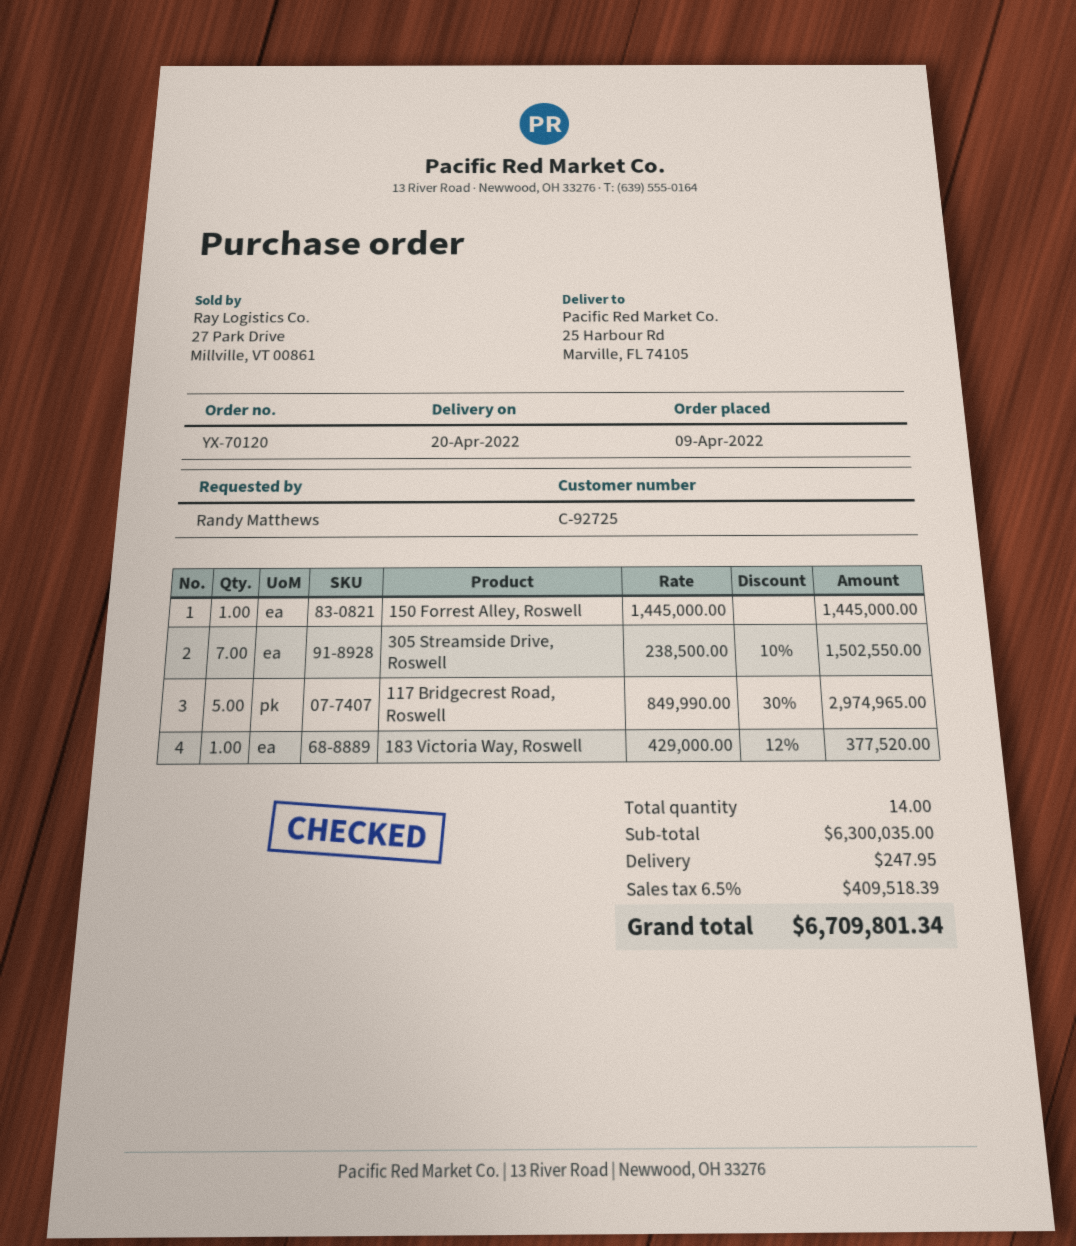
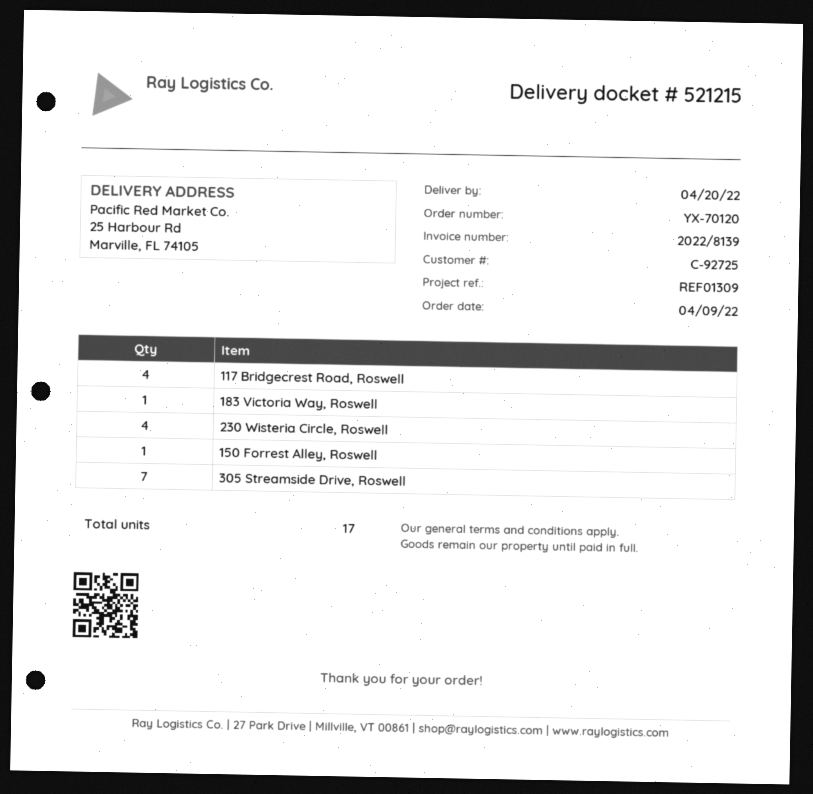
117 Bridgecrest Road, Roswell: 5 -> 4
230 Wisteria Circle, Roswell: none -> 4
total quantity: 14 -> 17

